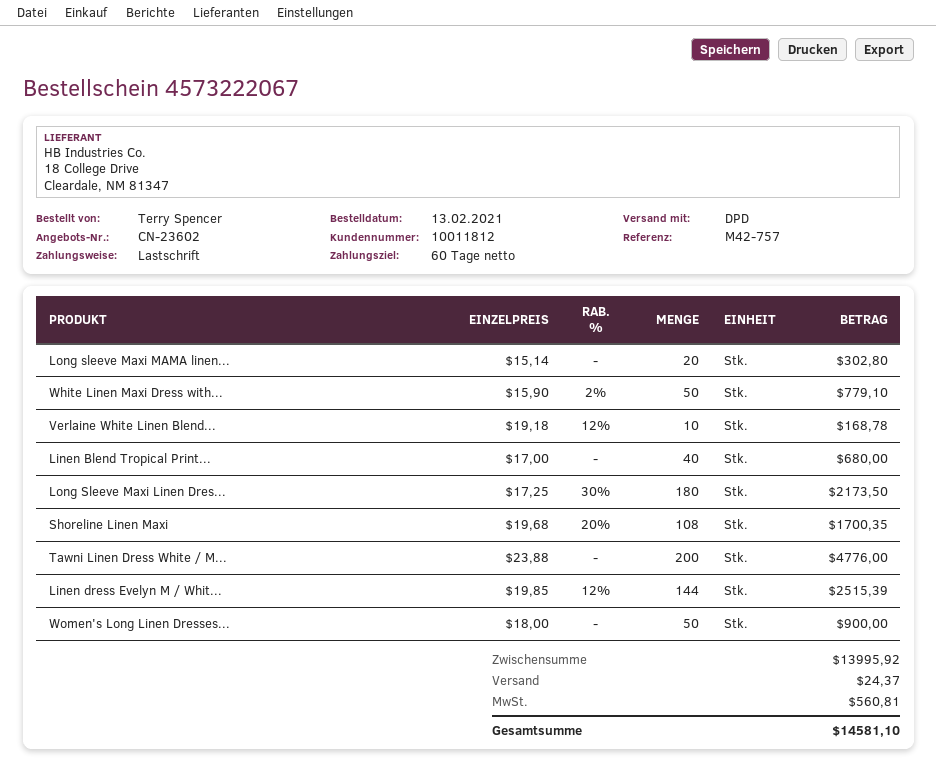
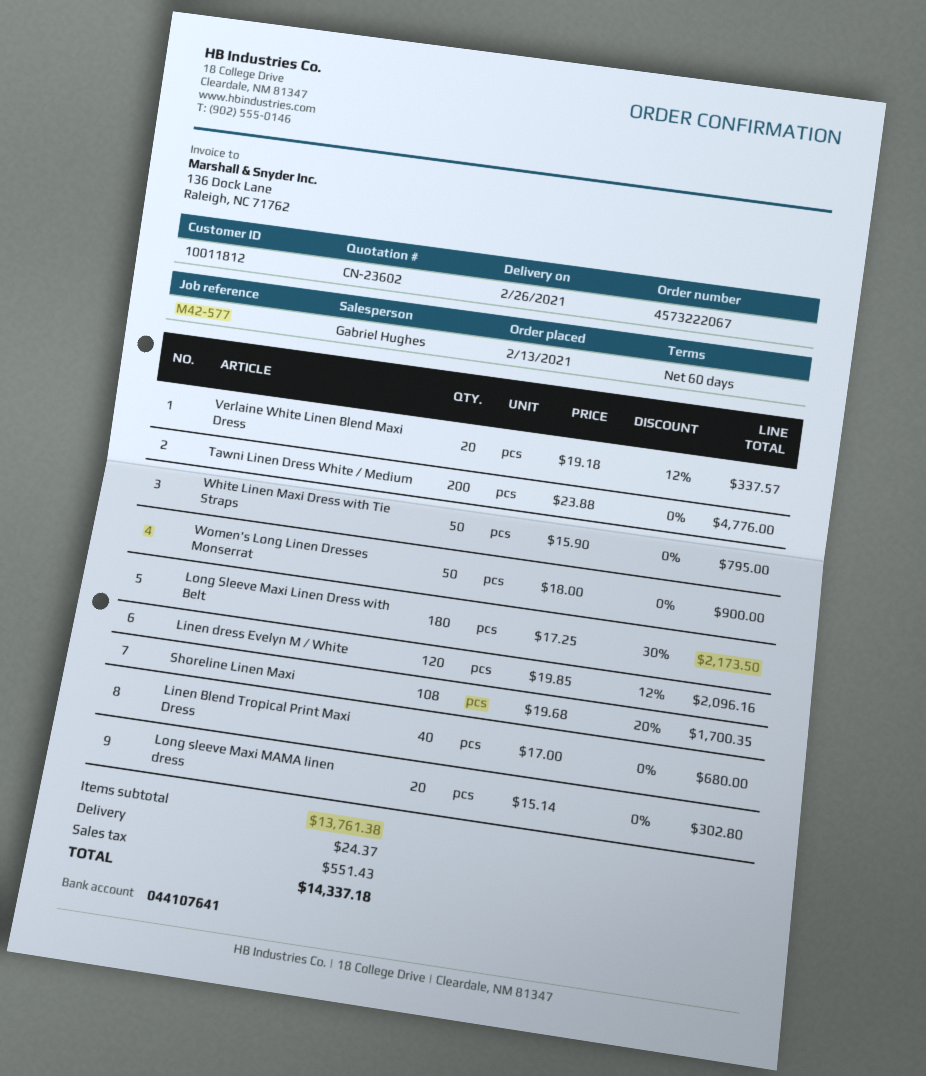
reference: M42-757 -> M42-577
White Linen Maxi Dress with...: 50 x 15.90 - 2% = 779.10 -> 50 x 15.90 = 795.00
Verlaine White Linen Blend...: 10 x 19.18 - 12% = 168.78 -> 20 x 19.18 - 12% = 337.57
Linen dress Evelyn M / Whit...: 144 x 19.85 - 12% = 2515.39 -> 120 x 19.85 - 12% = 2096.16
subtotal: 13995.92 -> 13761.38
tax: 560.81 -> 551.43
total: 14581.10 -> 14337.18

